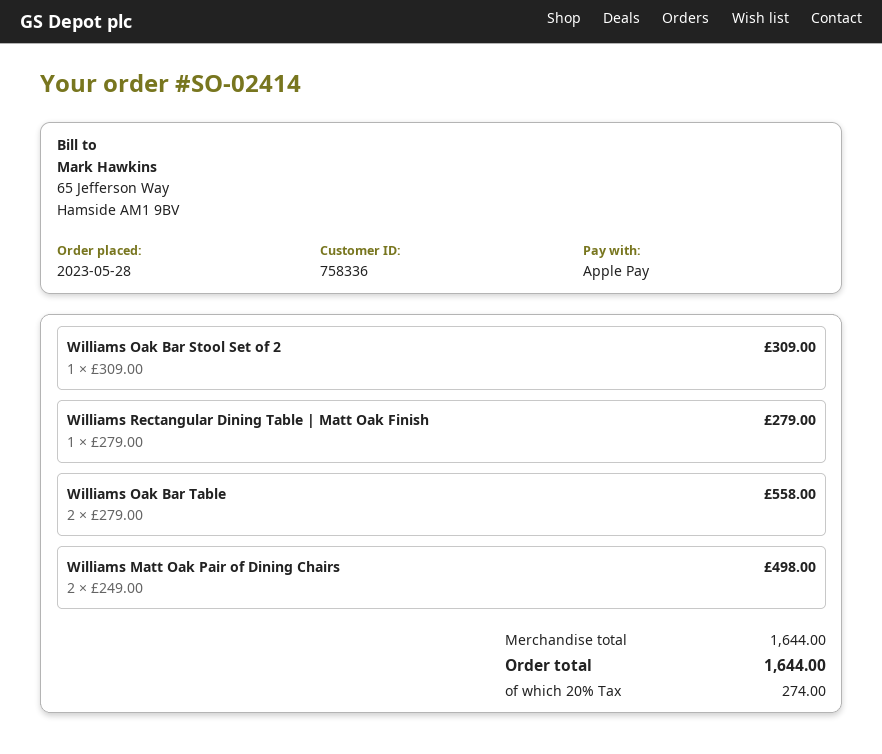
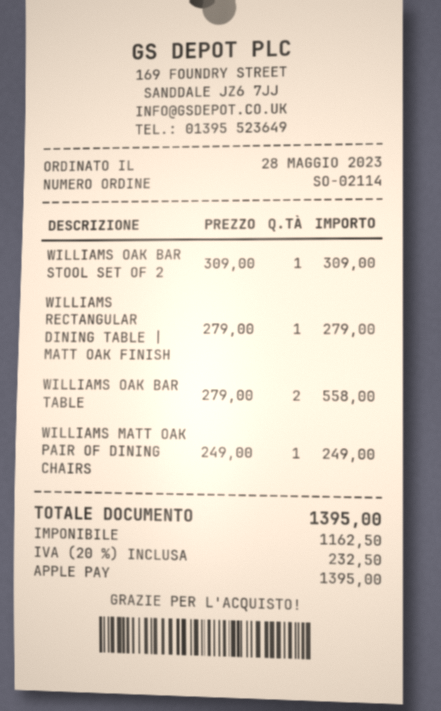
order number: SO-02414 -> SO-02114
Williams Matt Oak Pair of Dining Chairs: 2 x 249.00 = 498.00 -> 1 x 249.00 = 249.00
tax: 20% = 274.00 -> 20% = 232.50
total: 1644.00 -> 1395.00

